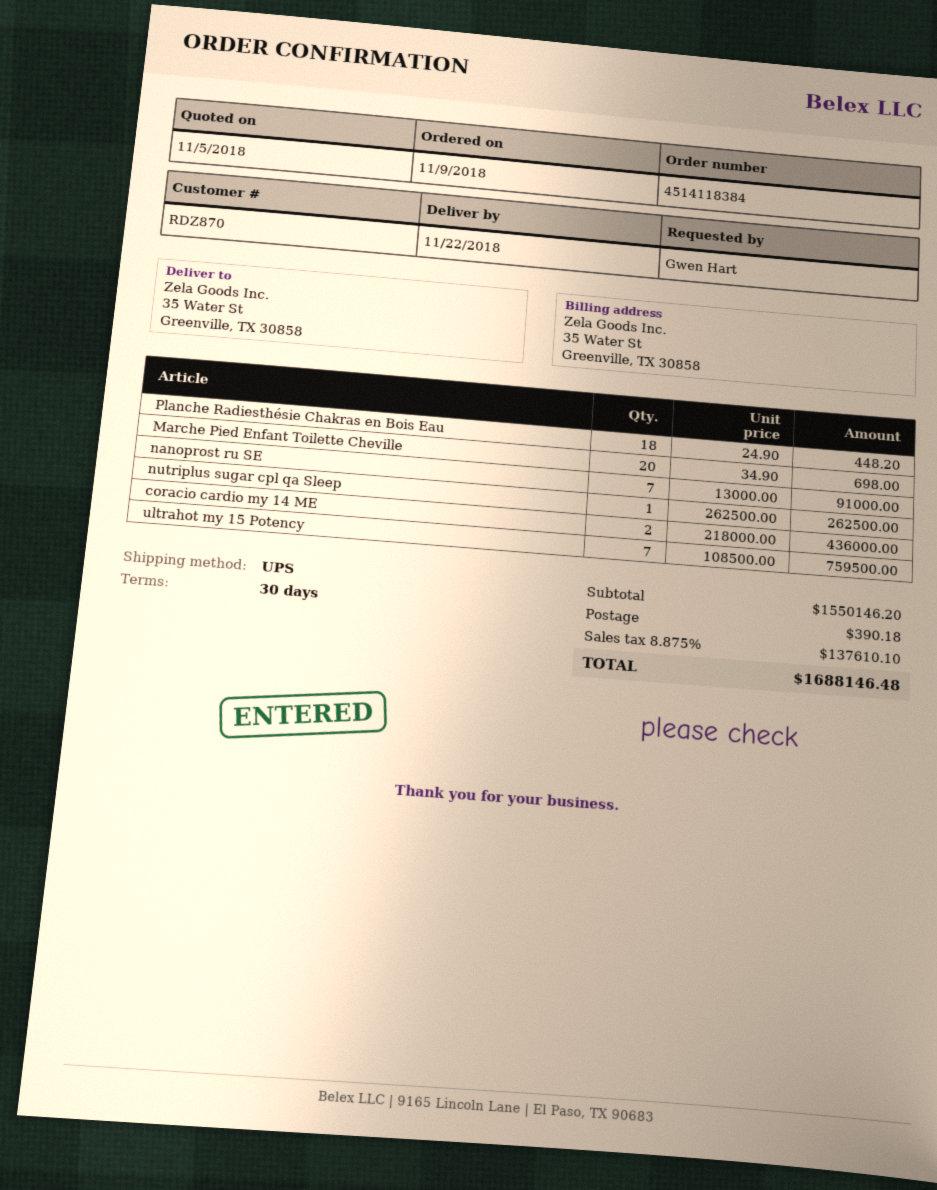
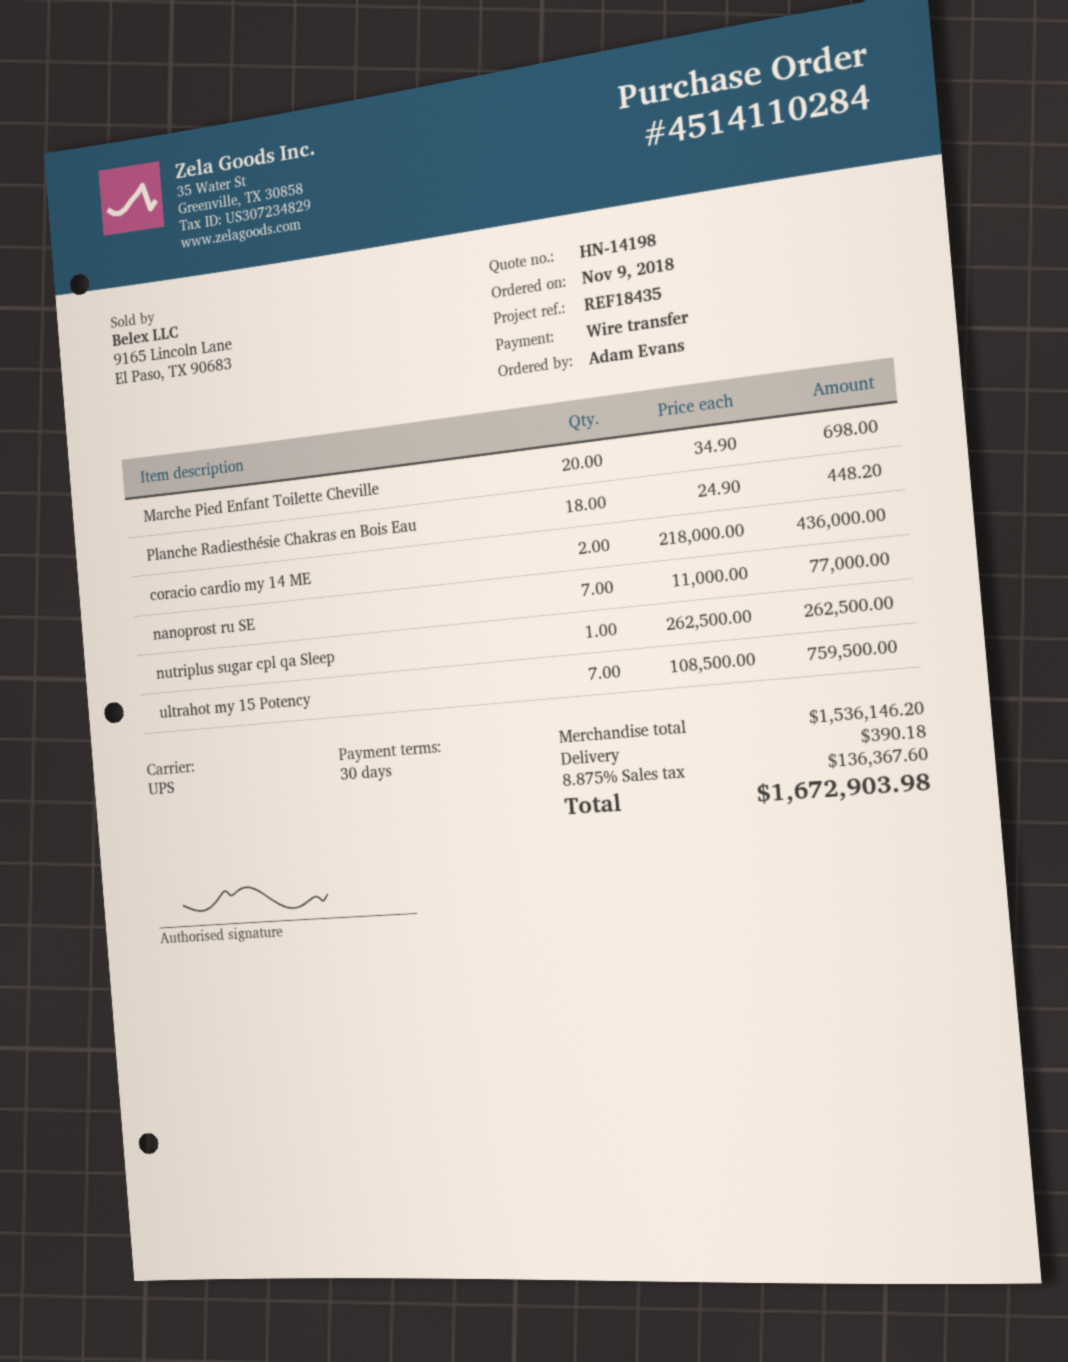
order number: 4514118384 -> 4514110284
ordered by: Gwen Hart -> Adam Evans
nanoprost ru SE: 7 x 13000.00 = 91000.00 -> 7 x 11000.00 = 77000.00
subtotal: 1550146.20 -> 1536146.20
tax: 8.875% = 137610.10 -> 8.875% = 136367.60
total: 1688146.48 -> 1672903.98

